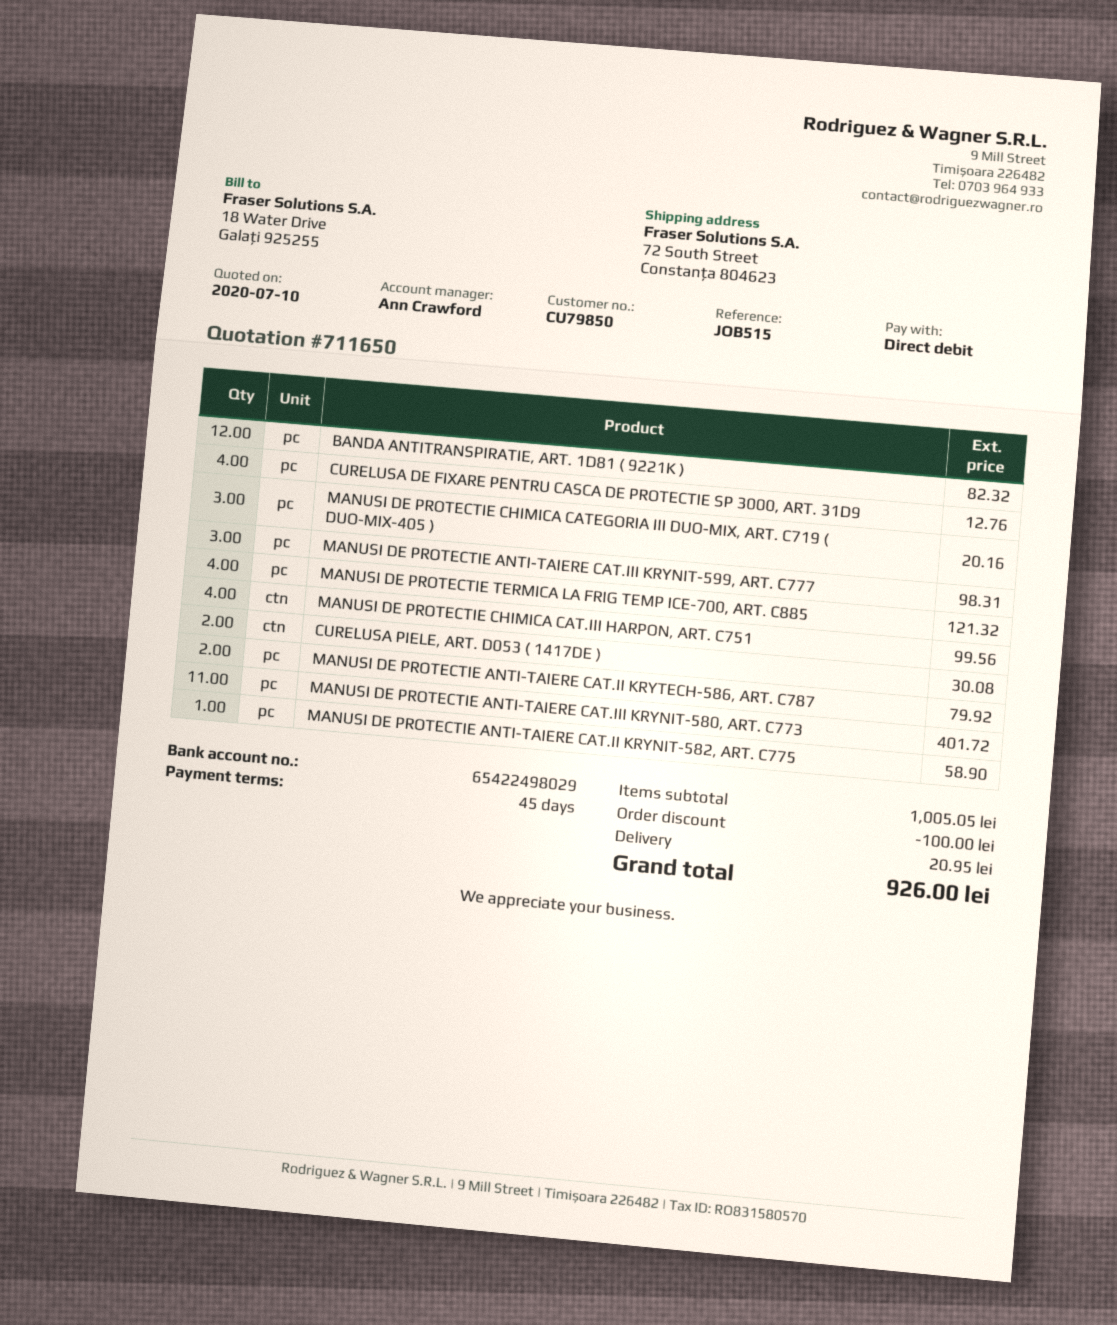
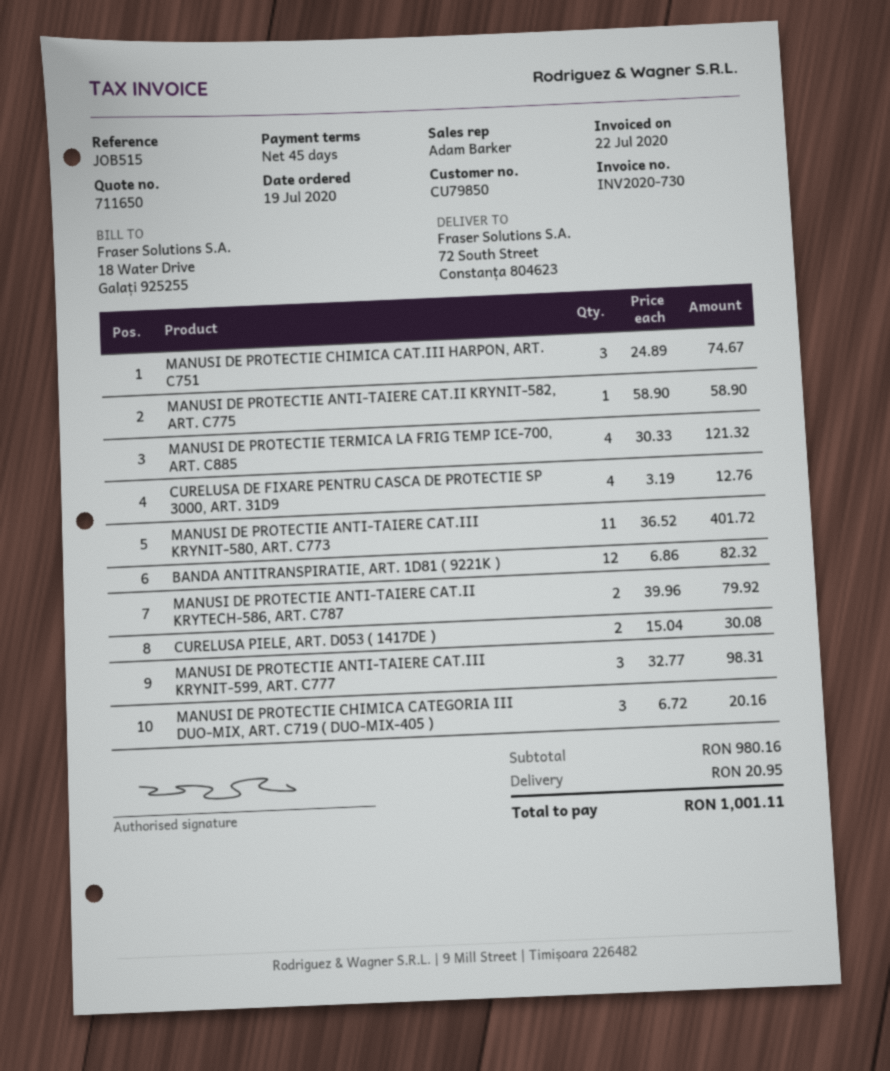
sales rep: Ann Crawford -> Adam Barker
MANUSI DE PROTECTIE CHIMICA CAT.III HARPON, ART. C751: 4 for 99.56 -> 3 for 74.67
subtotal: 1005.05 -> 980.16
discount: 100.00 -> none
total: 926.00 -> 1001.11

